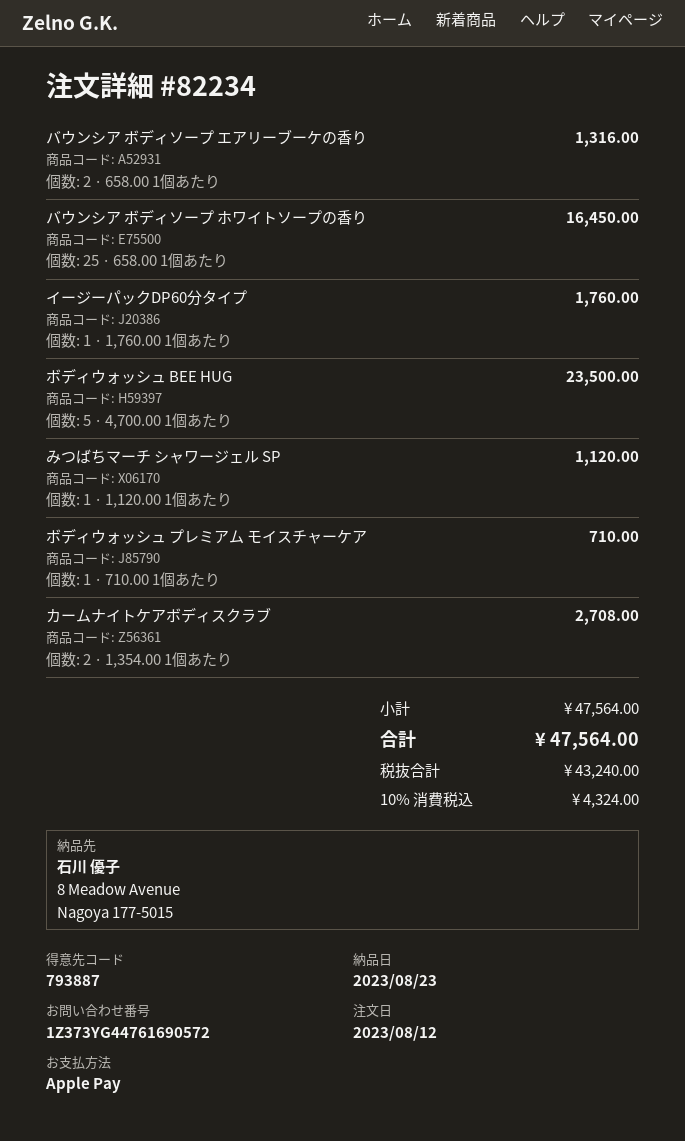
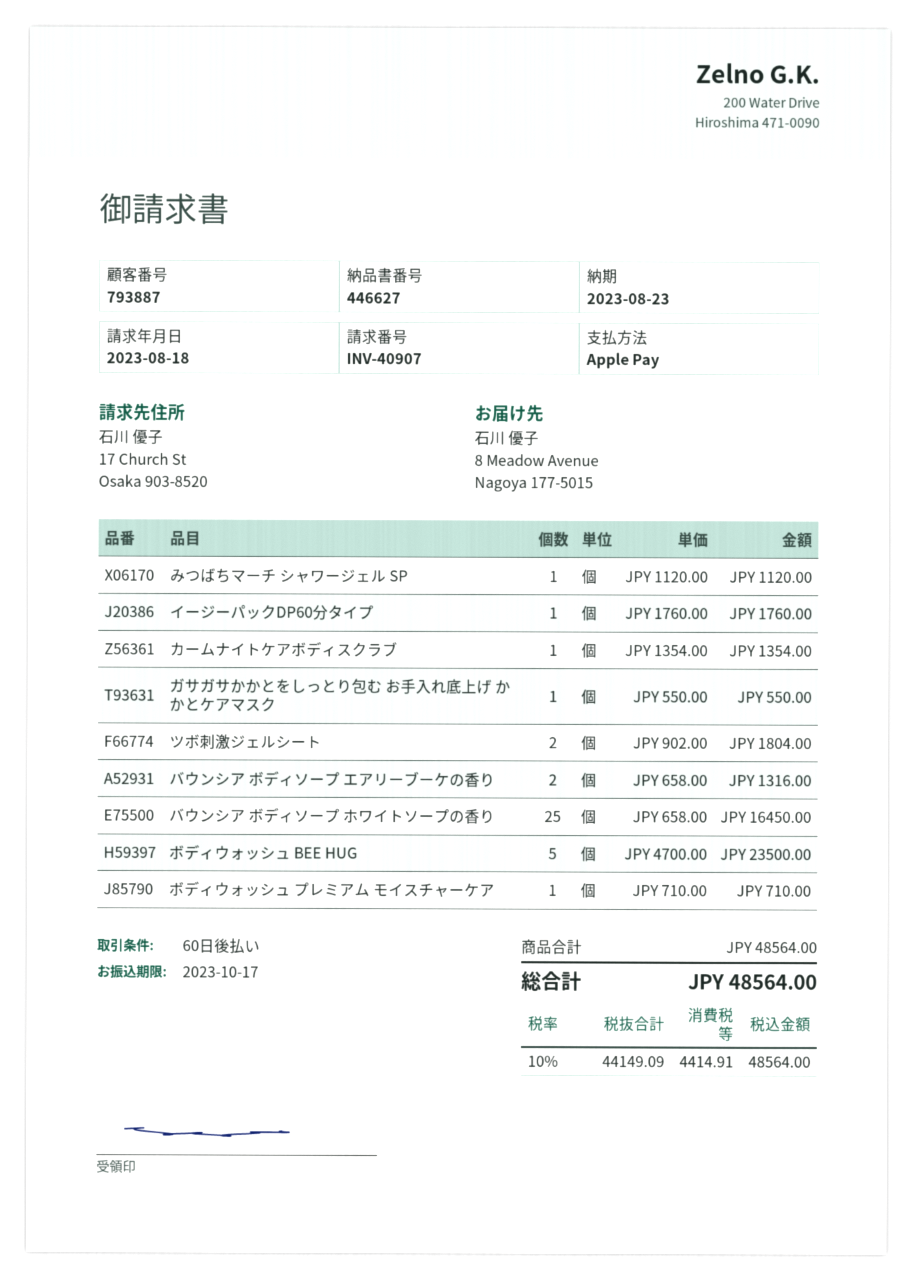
カームナイトケアボディスクラブ: 2 x 1354.00 = 2708.00 -> 1 x 1354.00 = 1354.00
ガサガサかかとをしっとり包む お手入れ底上げ かかとケアマスク: none -> 1 x 550.00 = 550.00
ツボ刺激ジェルシート: none -> 2 x 902.00 = 1804.00
subtotal: 47564.00 -> 48564.00
net: 43240.00 -> 44149.09
tax: 10% = 4324.00 -> 10% = 4414.91
total: 47564.00 -> 48564.00

